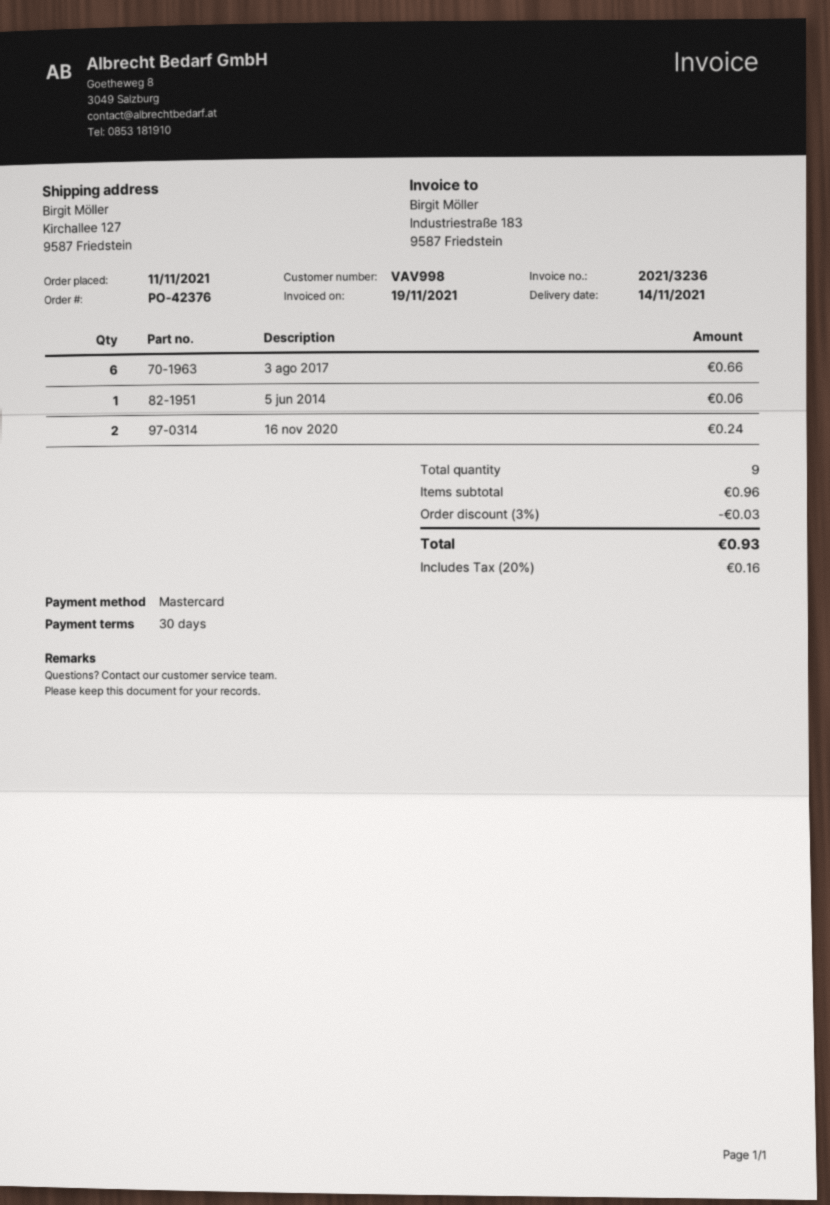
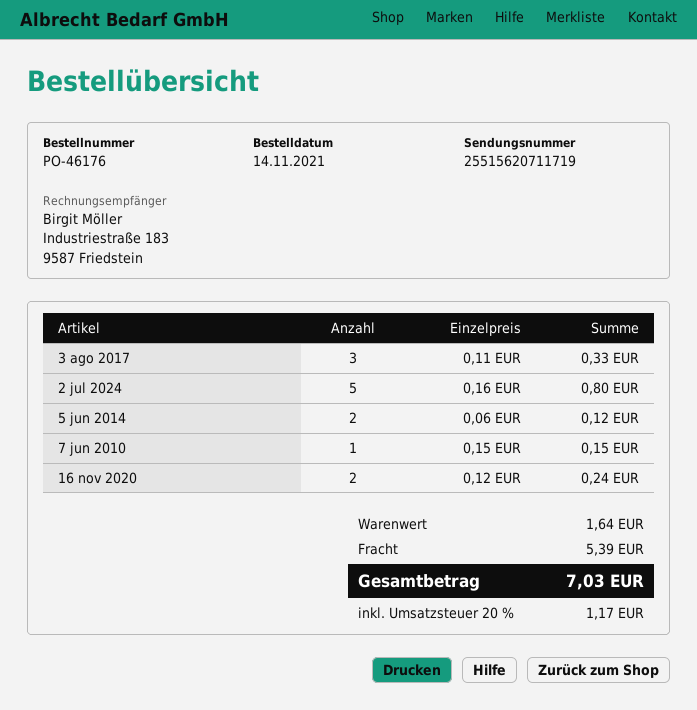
order number: PO-42376 -> PO-46176
order date: 2021-11-11 -> 2021-11-14
3 ago 2017: 6 for 0.66 -> 3 for 0.33
5 jun 2014: 1 for 0.06 -> 2 for 0.12
2 jul 2024: none -> 5 for 0.80
7 jun 2010: none -> 1 for 0.15
subtotal: 0.96 -> 1.64
discount: 3% = 0.03 -> none
shipping: none -> 5.39
tax: 20% = 0.16 -> 20% = 1.17
total: 0.93 -> 7.03

